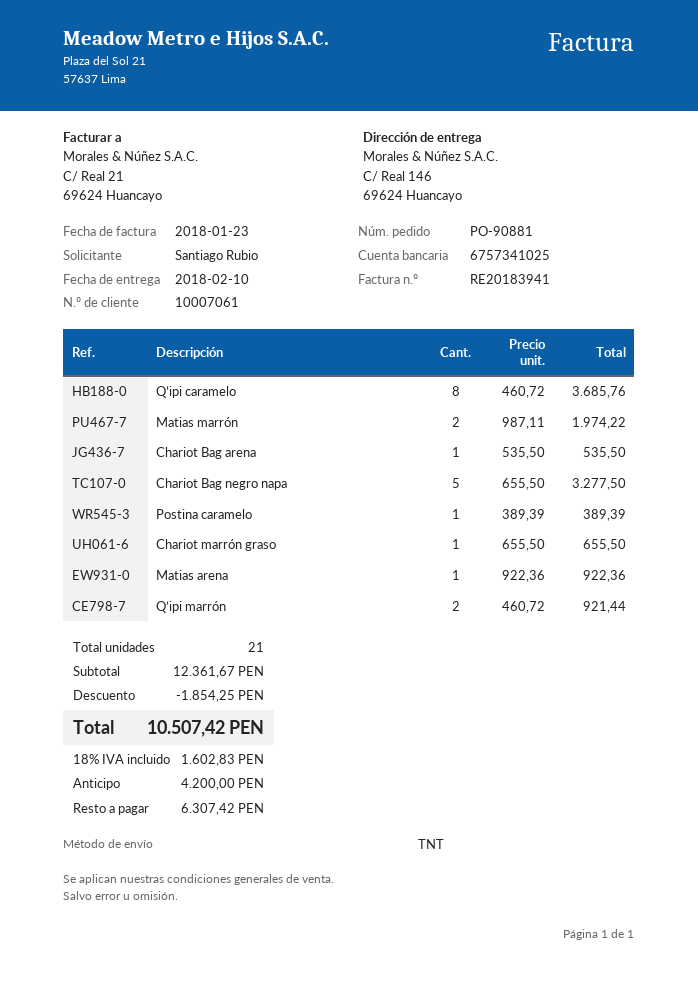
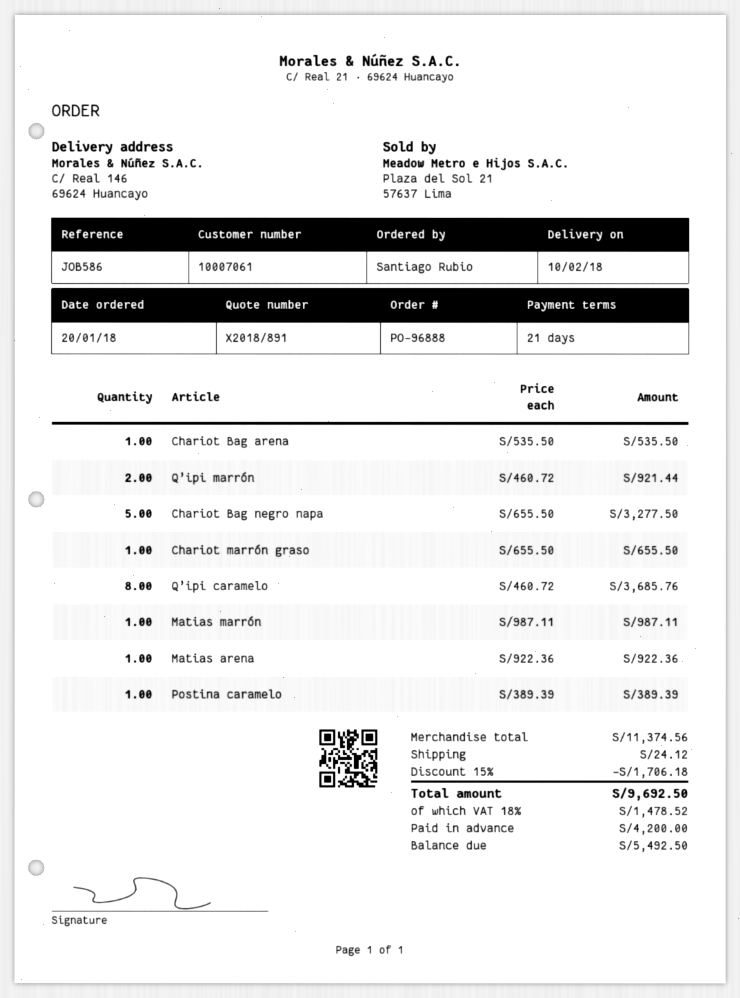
order number: PO-90881 -> PO-96888
Matias marrón: 2 x 987.11 = 1974.22 -> 1 x 987.11 = 987.11
subtotal: 12361.67 -> 11374.56
discount: 1854.25 -> 1706.18
shipping: none -> 24.12
tax: 18% = 1602.83 -> 18% = 1478.52
total: 10507.42 -> 9692.50
balance: 6307.42 -> 5492.50

